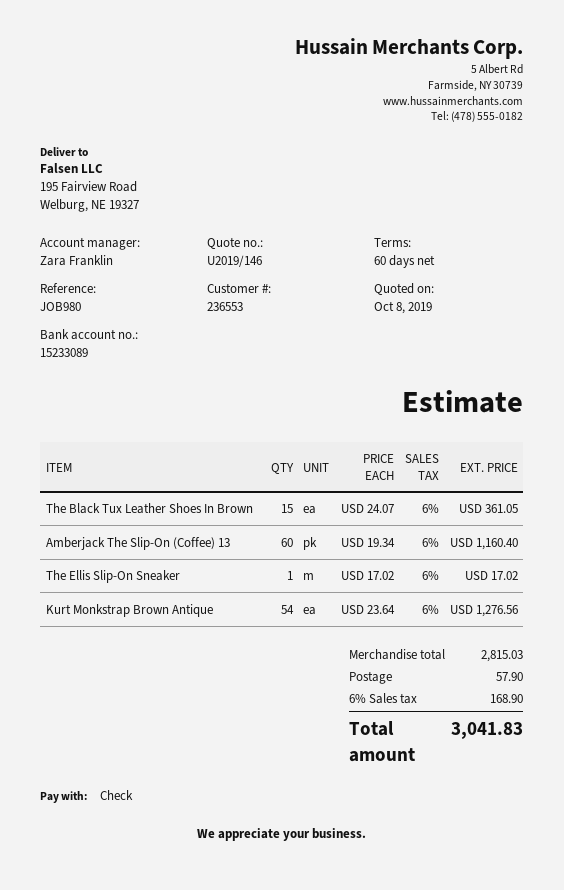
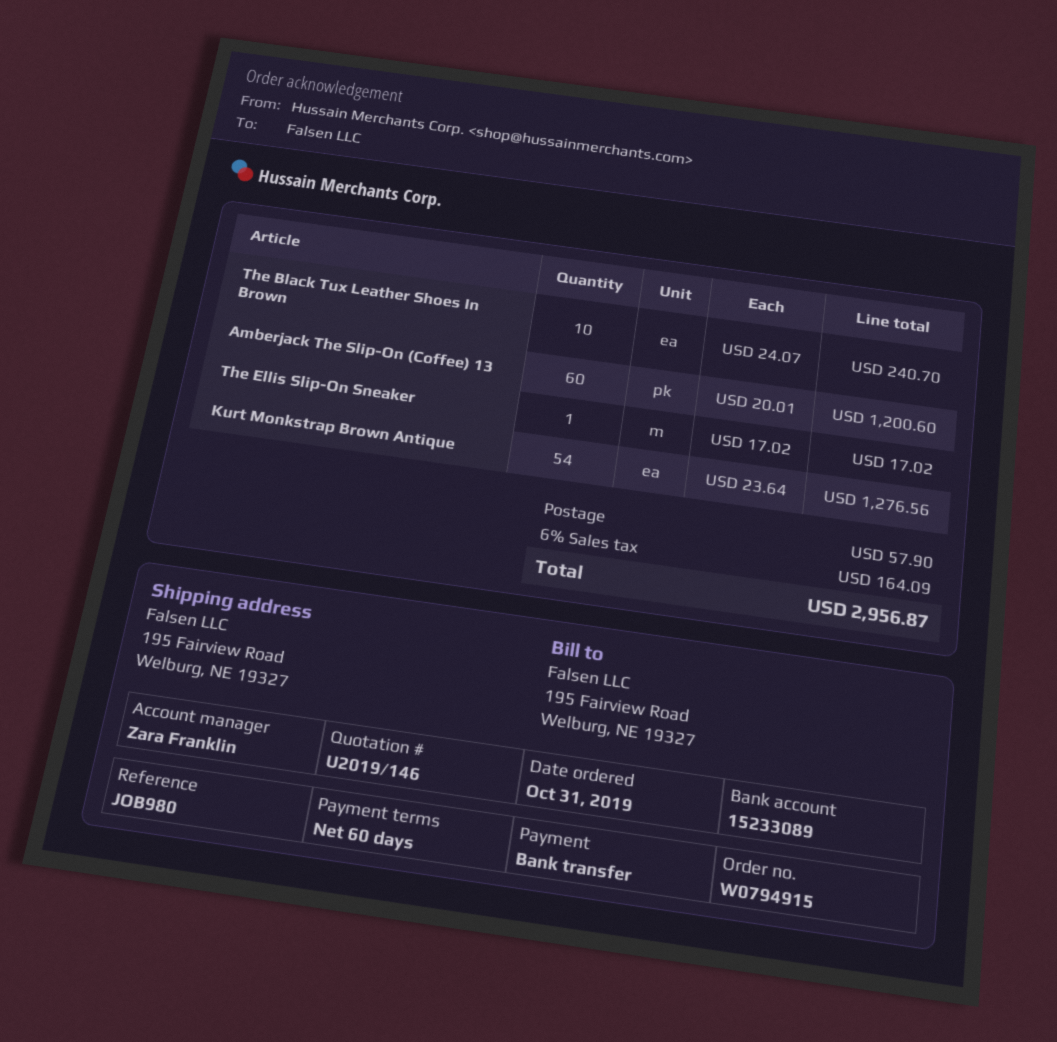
payment method: cheque -> bank transfer
The Black Tux Leather Shoes In Brown: 15 x 24.07 = 361.05 -> 10 x 24.07 = 240.70
Amberjack The Slip-On (Coffee) 13: 60 x 19.34 = 1160.40 -> 60 x 20.01 = 1200.60
tax: 6% = 168.90 -> 6% = 164.09
total: 3041.83 -> 2956.87

